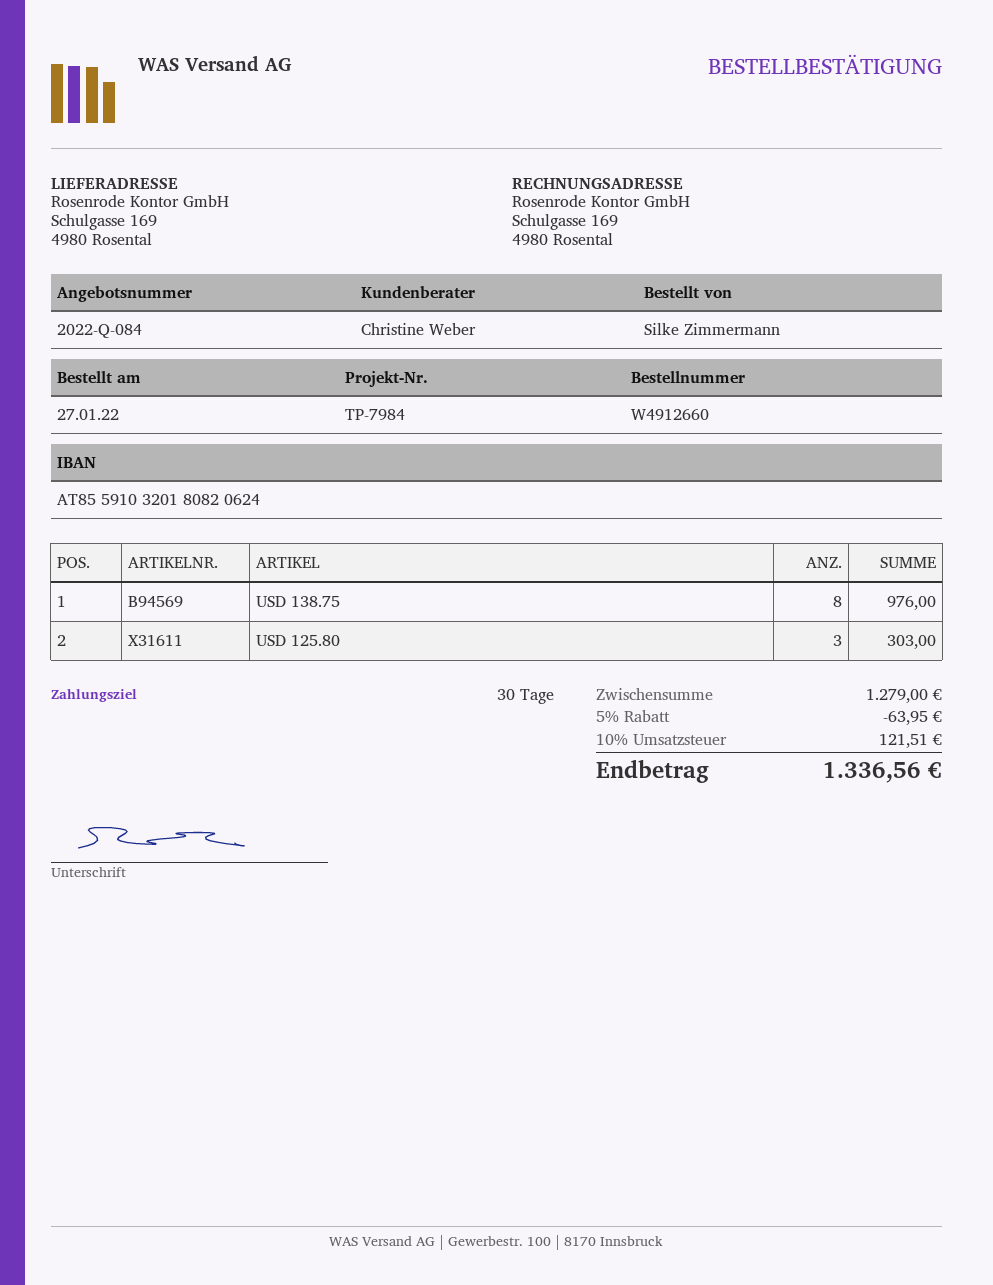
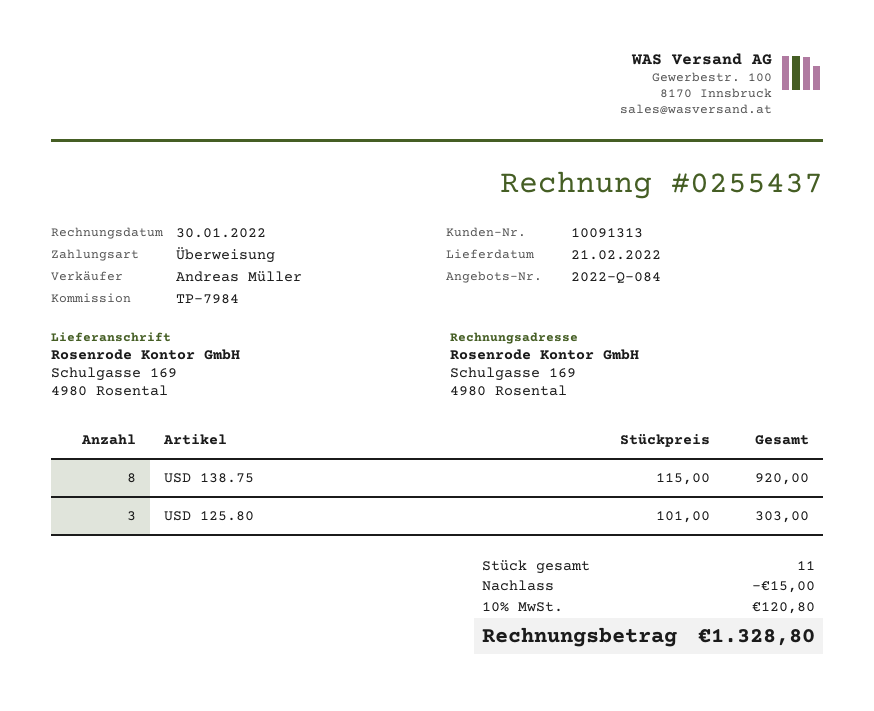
sales rep: Christine Weber -> Andreas Müller
USD 138.75: 8 for 976.00 -> 8 for 920.00
discount: 63.95 -> 15.00
tax: 10% = 121.51 -> 10% = 120.80
total: 1336.56 -> 1328.80

